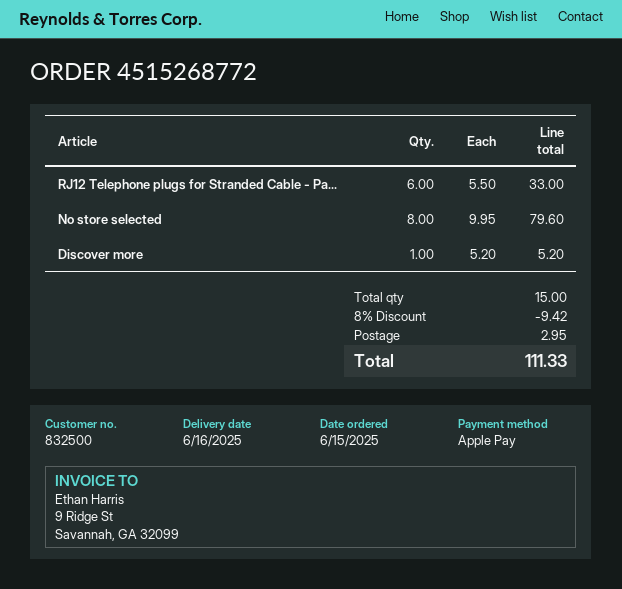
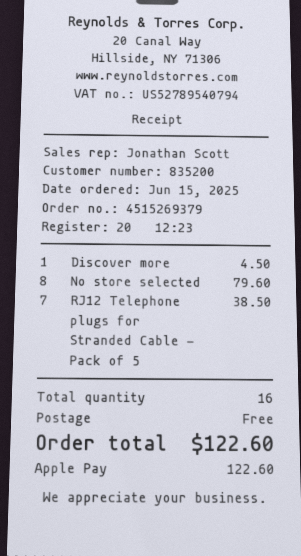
order number: 4515268772 -> 4515269379
customer number: 832500 -> 835200
RJ12 Telephone plugs for Stranded Cable - Pa...: 6 for 33.00 -> 7 for 38.50
Discover more: 1 for 5.20 -> 1 for 4.50
total quantity: 15 -> 16
discount: 8% = 9.42 -> none
shipping: 2.95 -> 0.00
total: 111.33 -> 122.60

